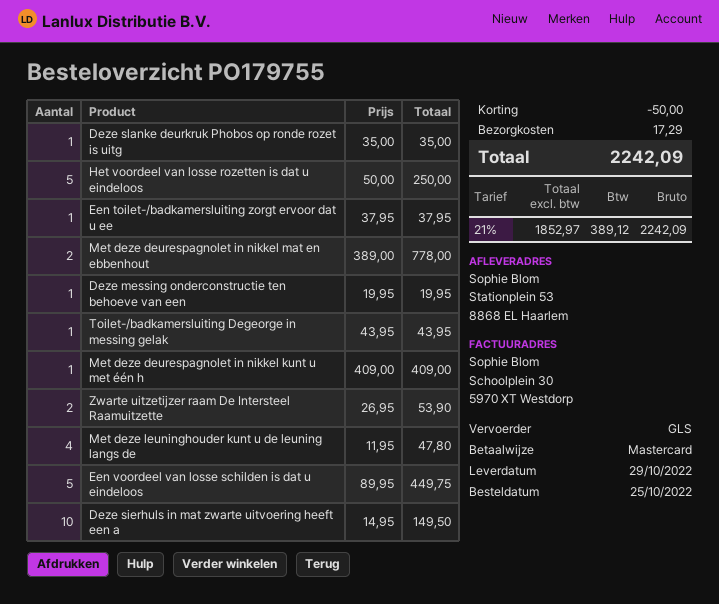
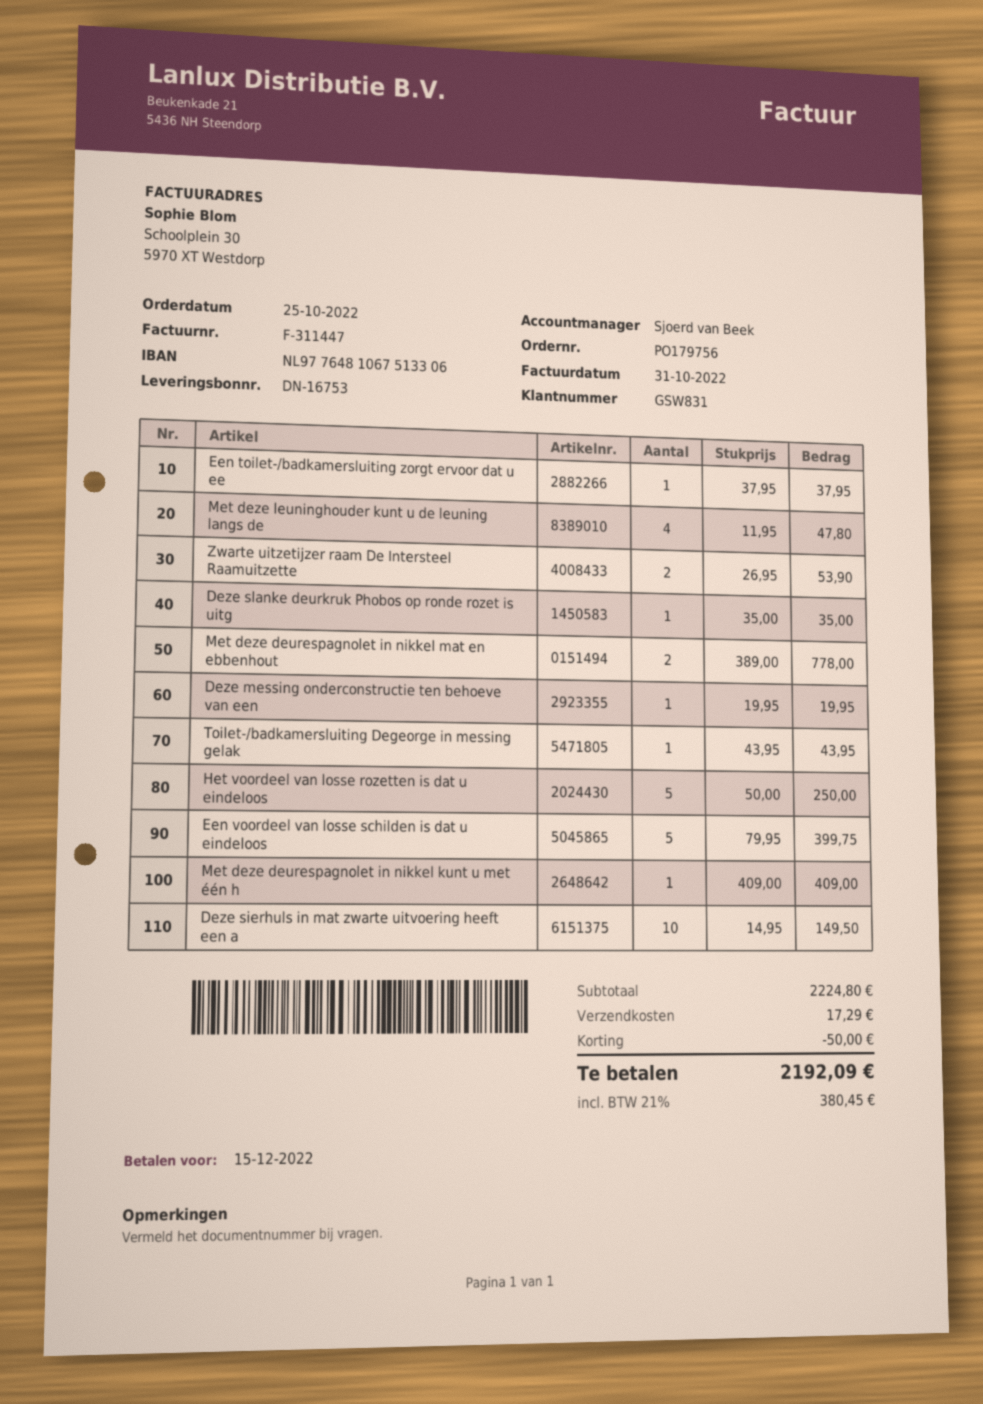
order number: PO179755 -> PO179756
Een voordeel van losse schilden is dat u eindeloos: 5 x 89.95 = 449.75 -> 5 x 79.95 = 399.75
tax: 21% = 389.12 -> 21% = 380.45
total: 2242.09 -> 2192.09

